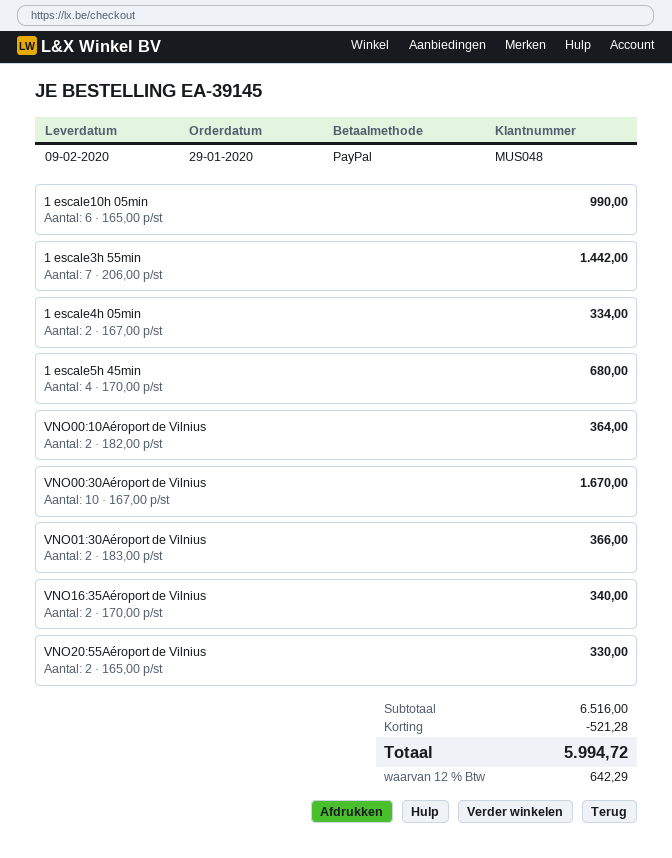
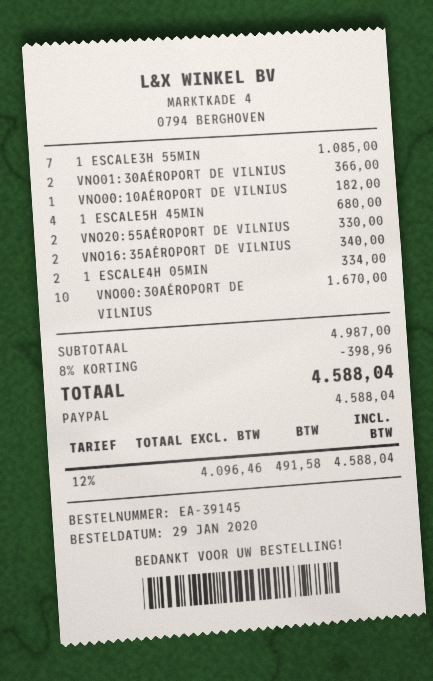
1 escale10h 05min: 6 for 990.00 -> none
1 escale3h 55min: 7 for 1442.00 -> 7 for 1085.00
VNO00:10Aéroport de Vilnius: 2 for 364.00 -> 1 for 182.00
subtotal: 6516.00 -> 4987.00
discount: 521.28 -> 398.96
tax: 12% = 642.29 -> 12% = 491.58
total: 5994.72 -> 4588.04

